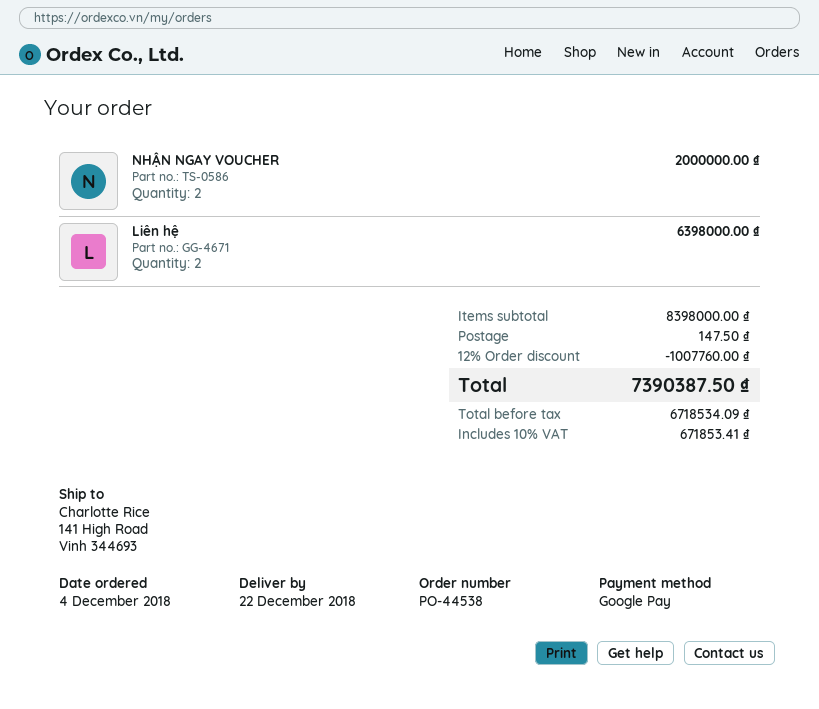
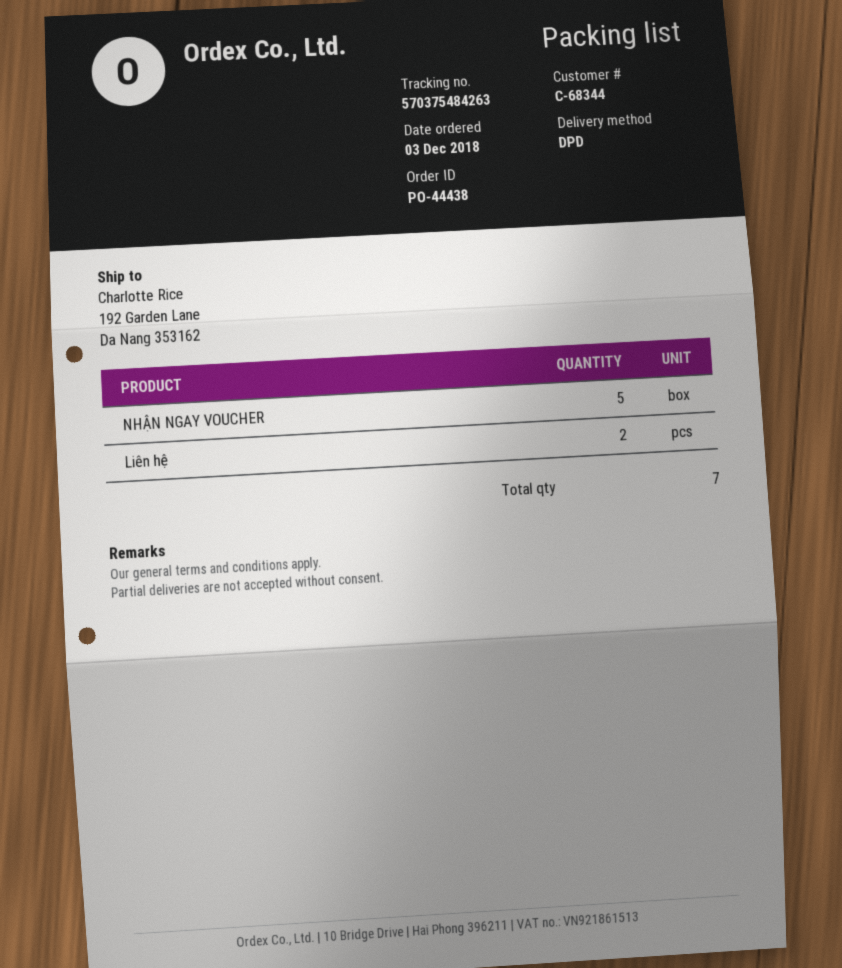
order number: PO-44538 -> PO-44438
order date: 2018-12-04 -> 2018-12-03
ship to: 141 High Road, Vinh 344693 -> 192 Garden Lane, Da Nang 353162
NHẬN NGAY VOUCHER: 2 -> 5

